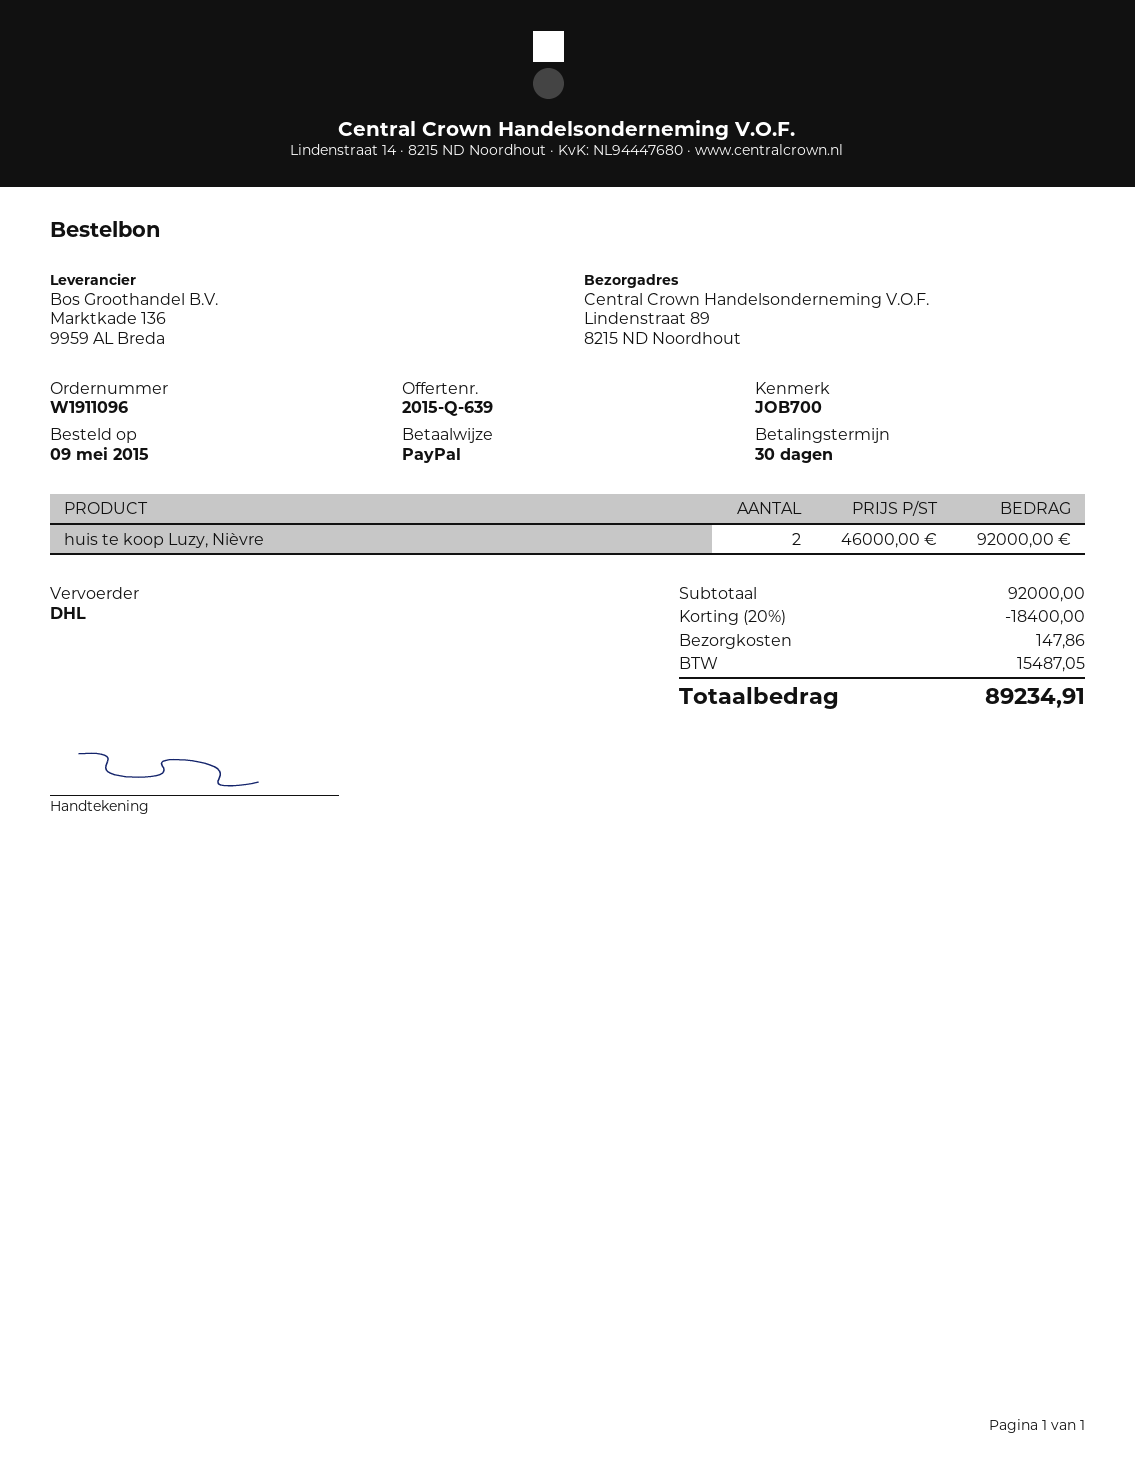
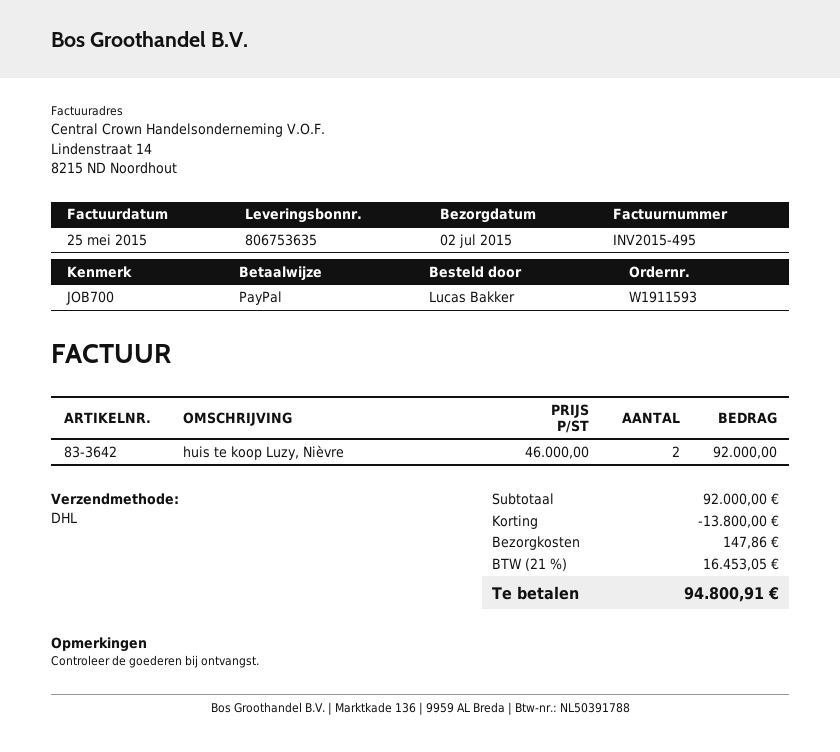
order number: W1911096 -> W1911593
discount: 18400.00 -> 13800.00
tax: 15487.05 -> 16453.05
total: 89234.91 -> 94800.91

